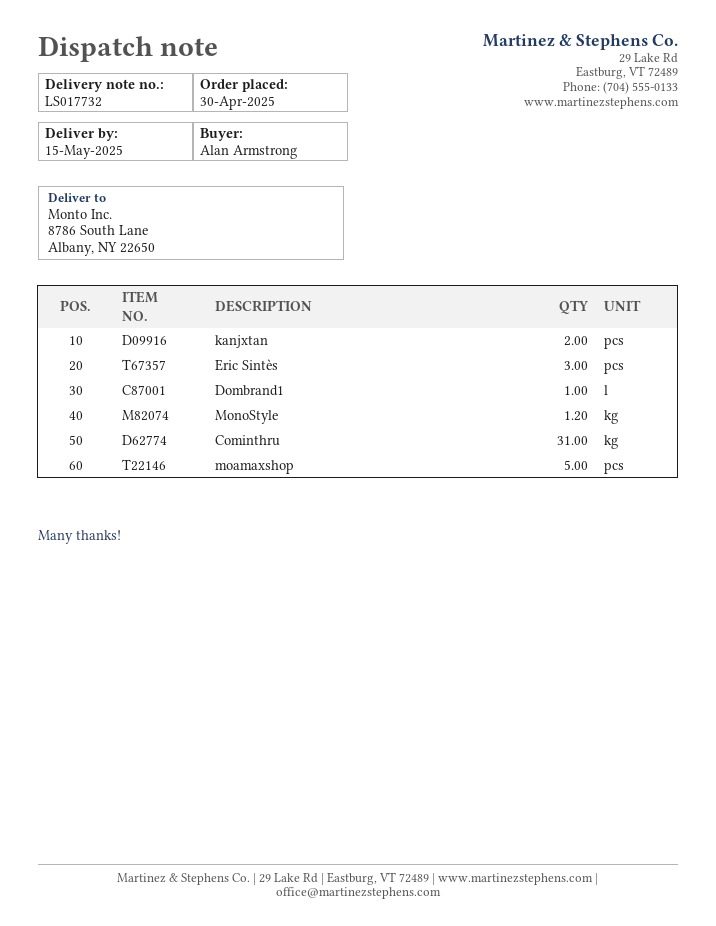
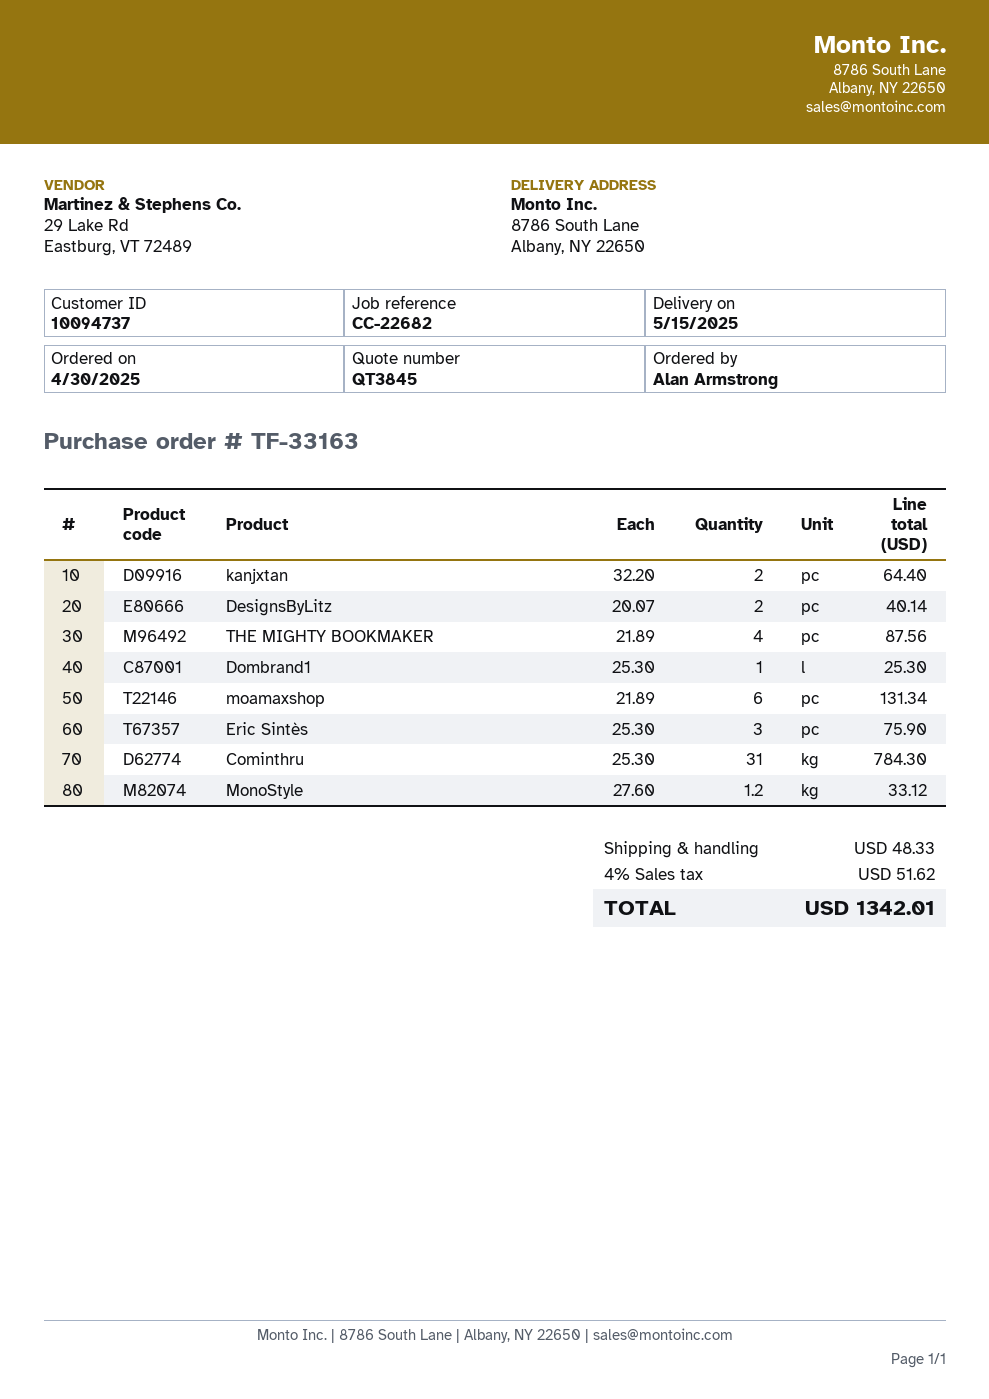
moamaxshop: 5 -> 6
DesignsByLitz: none -> 2
THE MIGHTY BOOKMAKER: none -> 4

